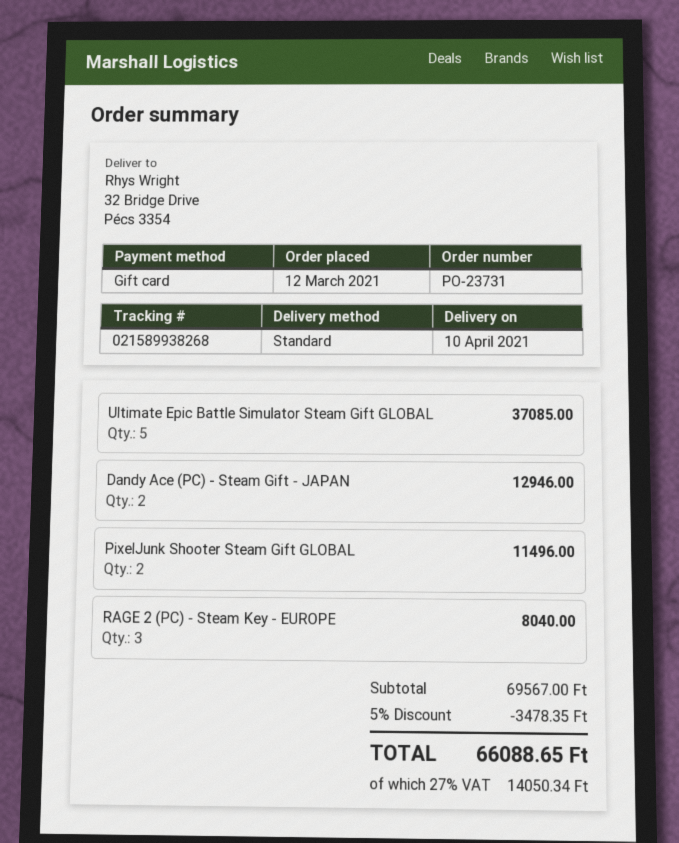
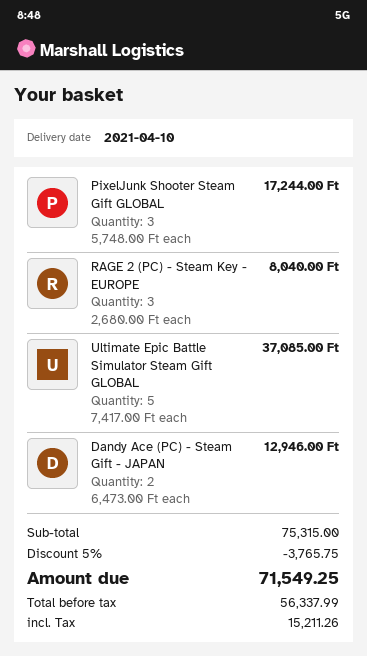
PixelJunk Shooter Steam Gift GLOBAL: 2 for 11496.00 -> 3 for 17244.00
subtotal: 69567.00 -> 75315.00
discount: 5% = 3478.35 -> 5% = 3765.75
tax: 14050.34 -> 15211.26
total: 66088.65 -> 71549.25

